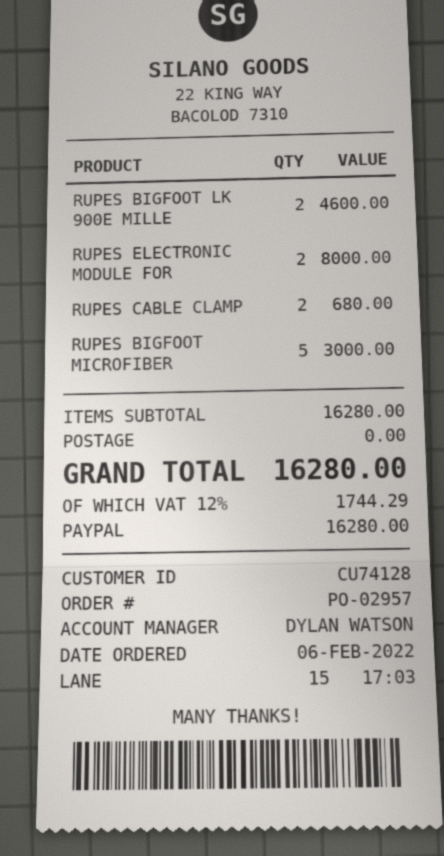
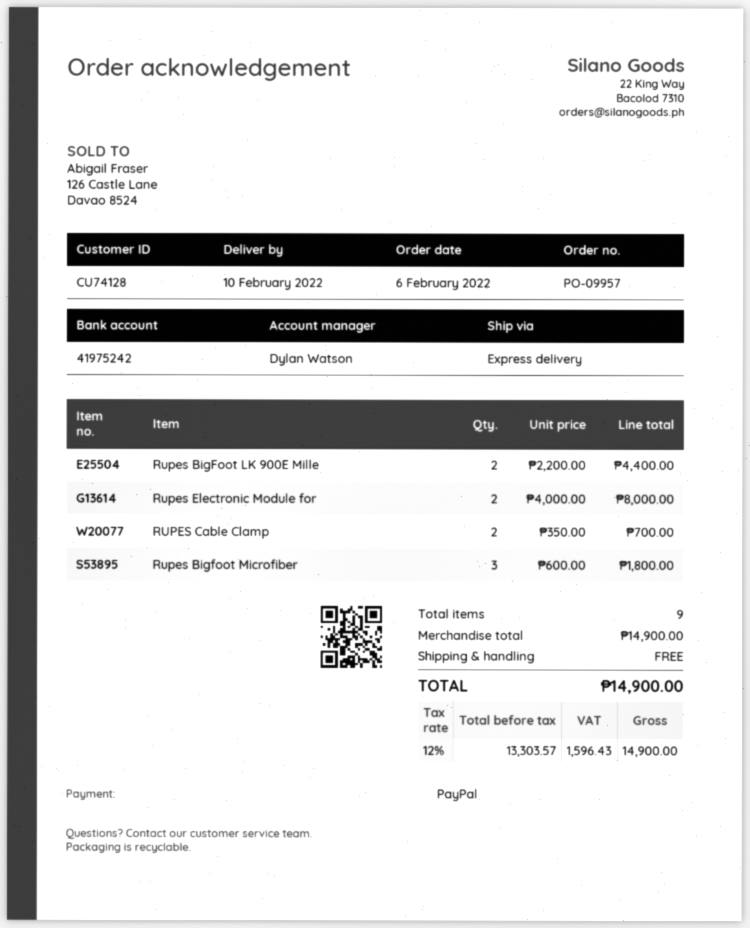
order number: PO-02957 -> PO-09957
RUPES BIGFOOT LK 900E MILLE: 2 for 4600.00 -> 2 for 4400.00
RUPES CABLE CLAMP: 2 for 680.00 -> 2 for 700.00
RUPES BIGFOOT MICROFIBER: 5 for 3000.00 -> 3 for 1800.00
subtotal: 16280.00 -> 14900.00
tax: 12% = 1744.29 -> 12% = 1596.43
total: 16280.00 -> 14900.00

